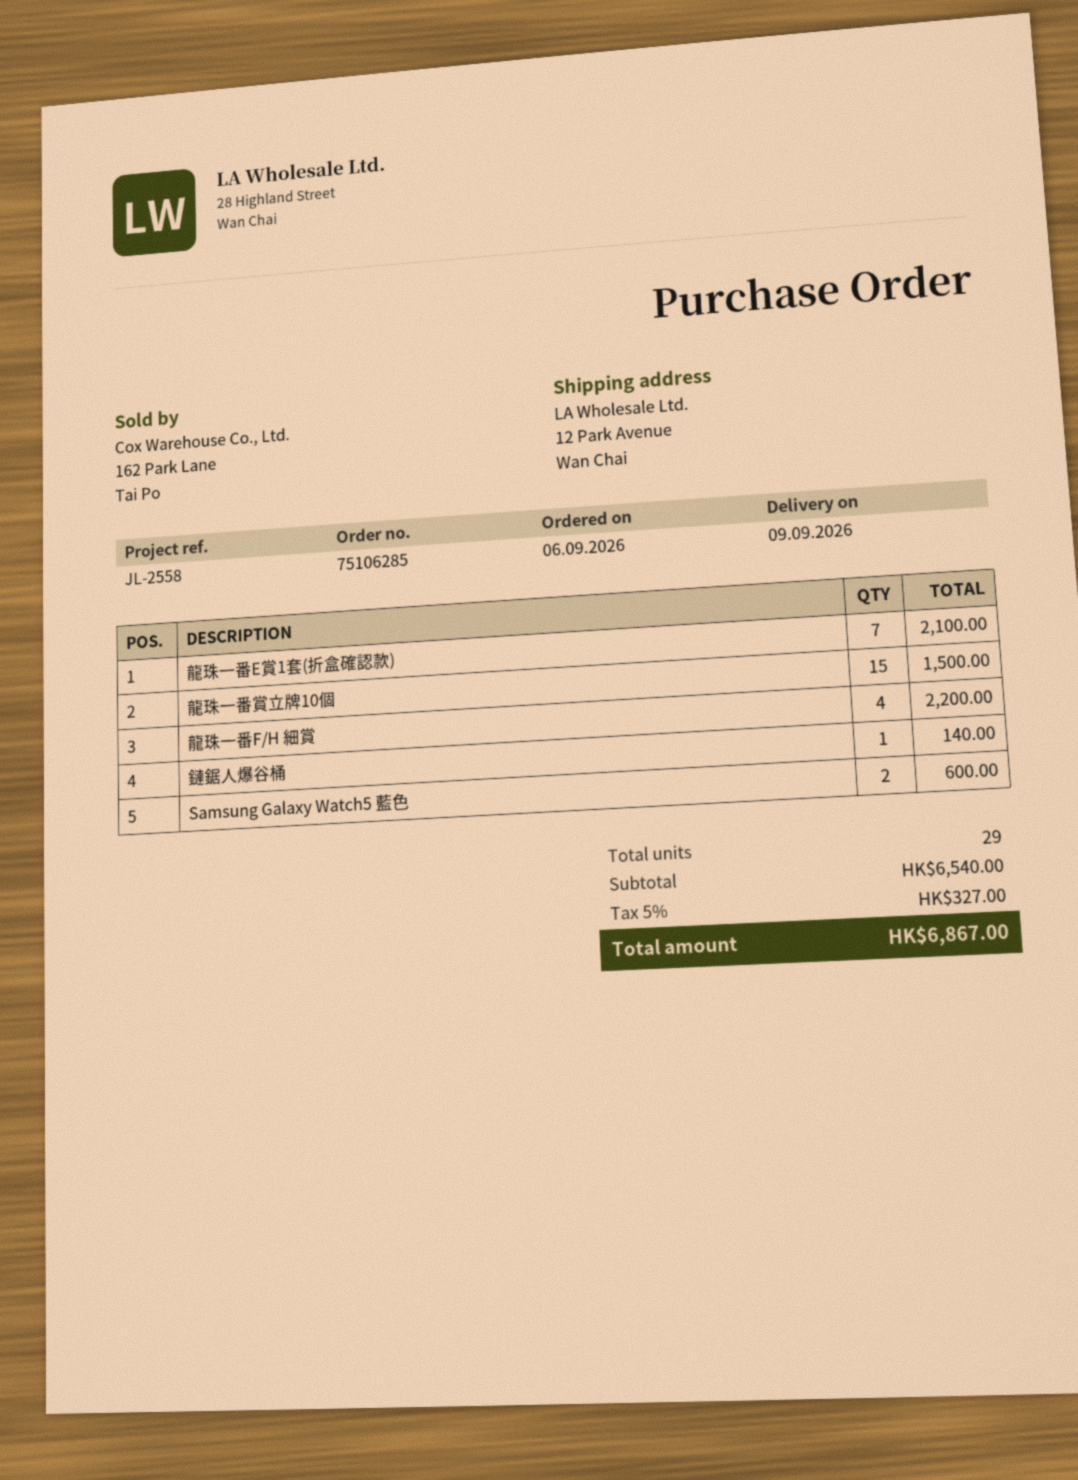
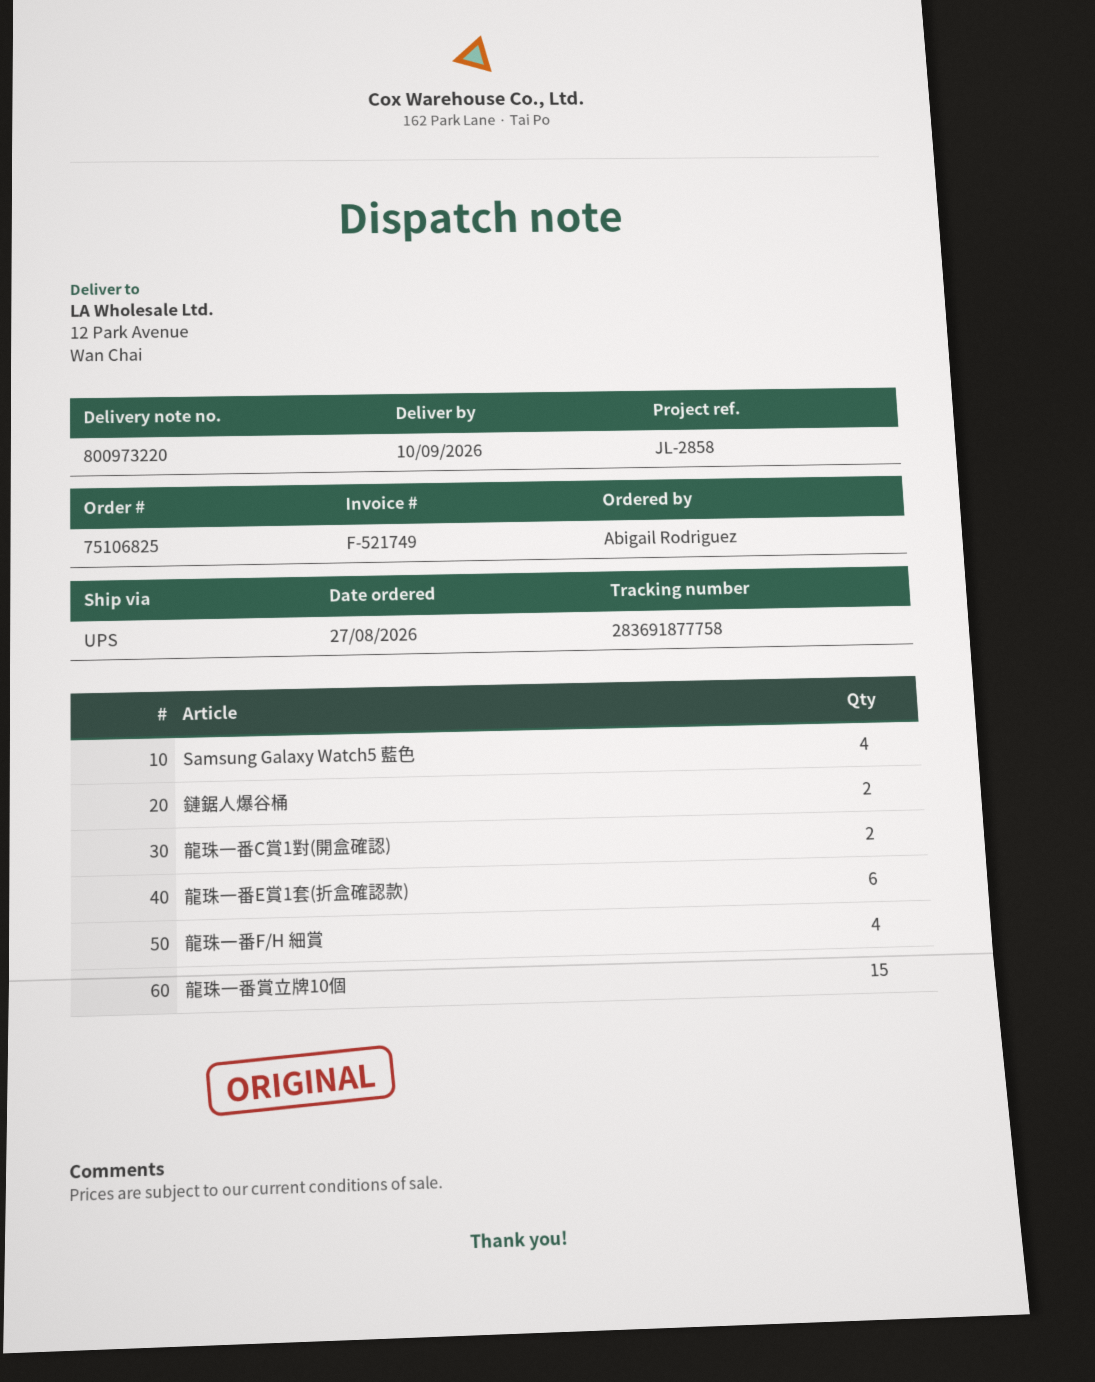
order number: 75106285 -> 75106825
order date: 2026-09-06 -> 2026-08-27
delivery date: 2026-09-09 -> 2026-09-10
reference: JL-2558 -> JL-2858
龍珠一番E賞1套(折盒確認款): 7 -> 6
鏈鋸人爆谷桶: 1 -> 2
Samsung Galaxy Watch5 藍色: 2 -> 4
龍珠一番C賞1對(開盒確認): none -> 2

